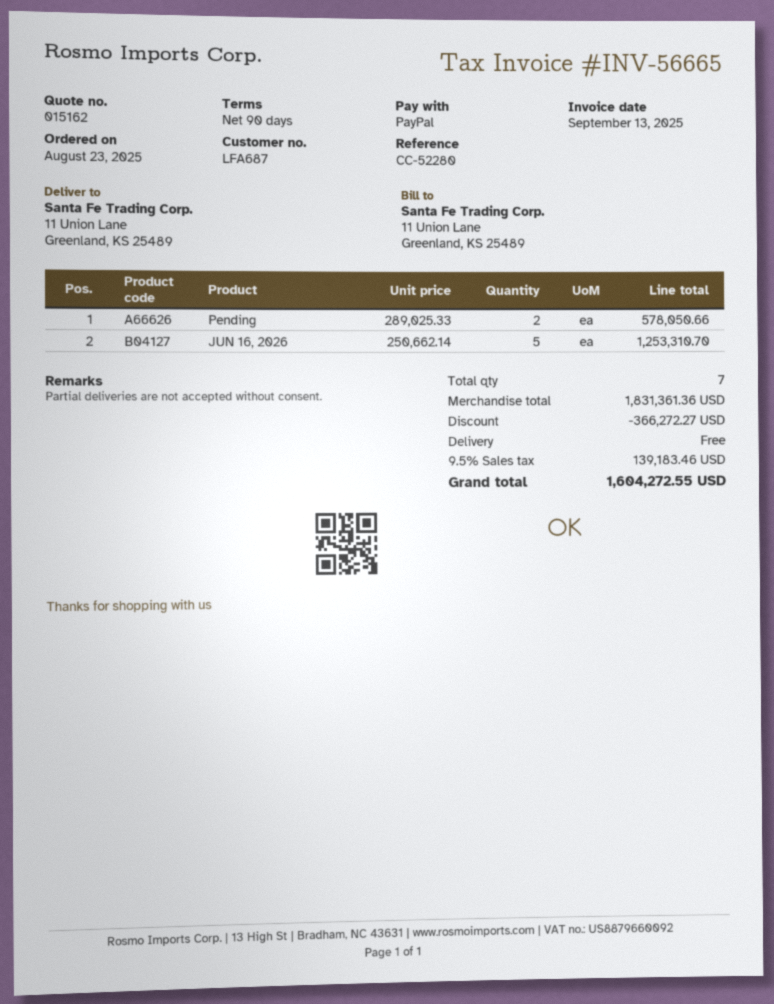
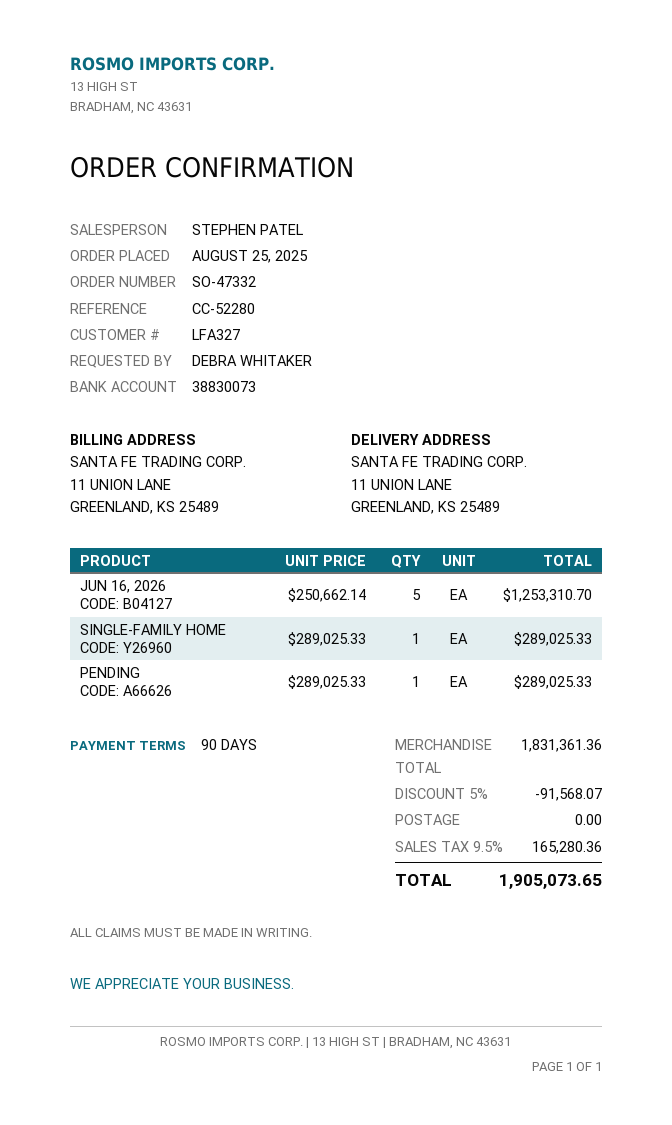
order date: 2025-08-23 -> 2025-08-25
customer number: LFA687 -> LFA327
Pending: 2 x 289025.33 = 578050.66 -> 1 x 289025.33 = 289025.33
SINGLE-FAMILY HOME: none -> 1 x 289025.33 = 289025.33
discount: 366272.27 -> 91568.07
tax: 9.5% = 139183.46 -> 9.5% = 165280.36
total: 1604272.55 -> 1905073.65

